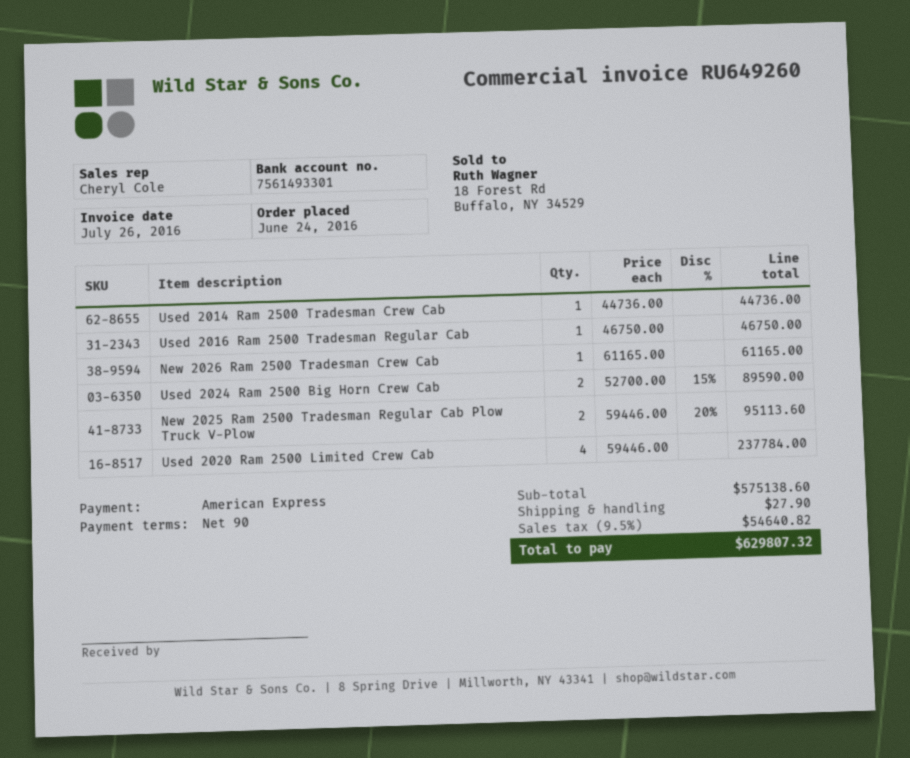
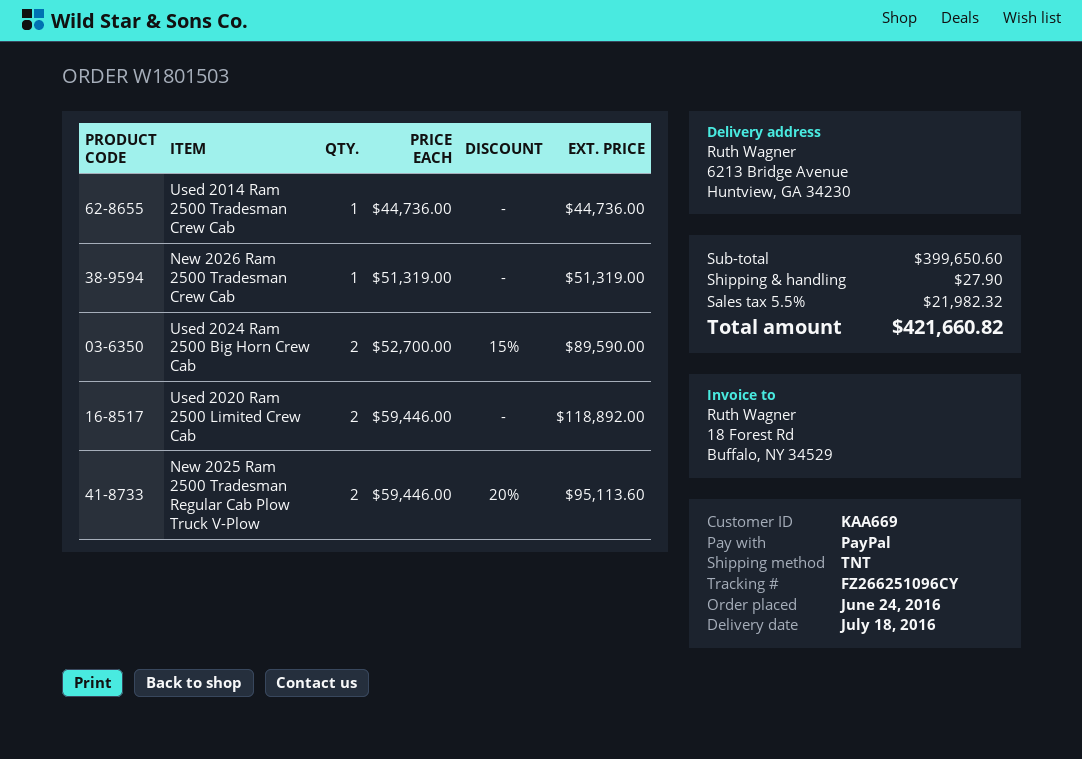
payment method: American Express -> PayPal
Used 2016 Ram 2500 Tradesman Regular Cab: 1 x 46750.00 = 46750.00 -> none
New 2026 Ram 2500 Tradesman Crew Cab: 1 x 61165.00 = 61165.00 -> 1 x 51319.00 = 51319.00
Used 2020 Ram 2500 Limited Crew Cab: 4 x 59446.00 = 237784.00 -> 2 x 59446.00 = 118892.00
subtotal: 575138.60 -> 399650.60
tax: 9.5% = 54640.82 -> 5.5% = 21982.32
total: 629807.32 -> 421660.82

